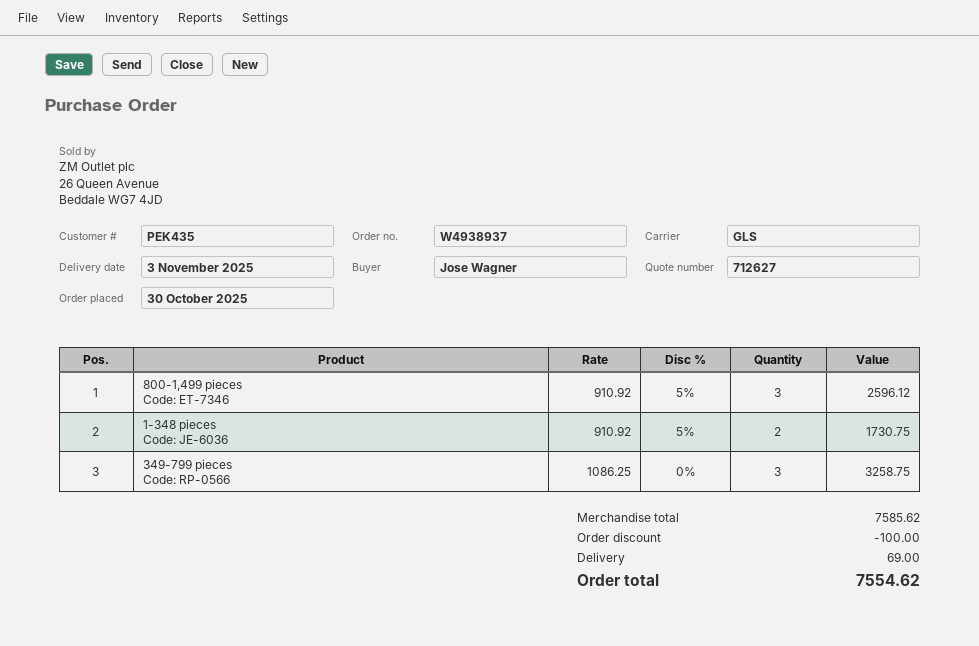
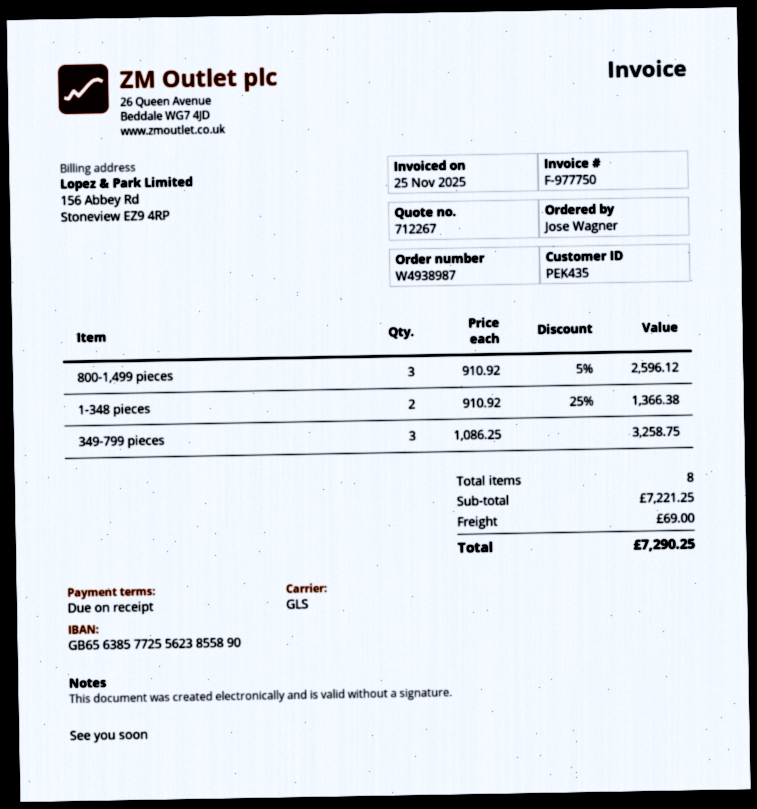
quote number: 712627 -> 712267
order number: W4938937 -> W4938987
1-348 pieces: 2 x 910.92 - 5% = 1730.75 -> 2 x 910.92 - 25% = 1366.38
subtotal: 7585.62 -> 7221.25
discount: 100.00 -> none
total: 7554.62 -> 7290.25

